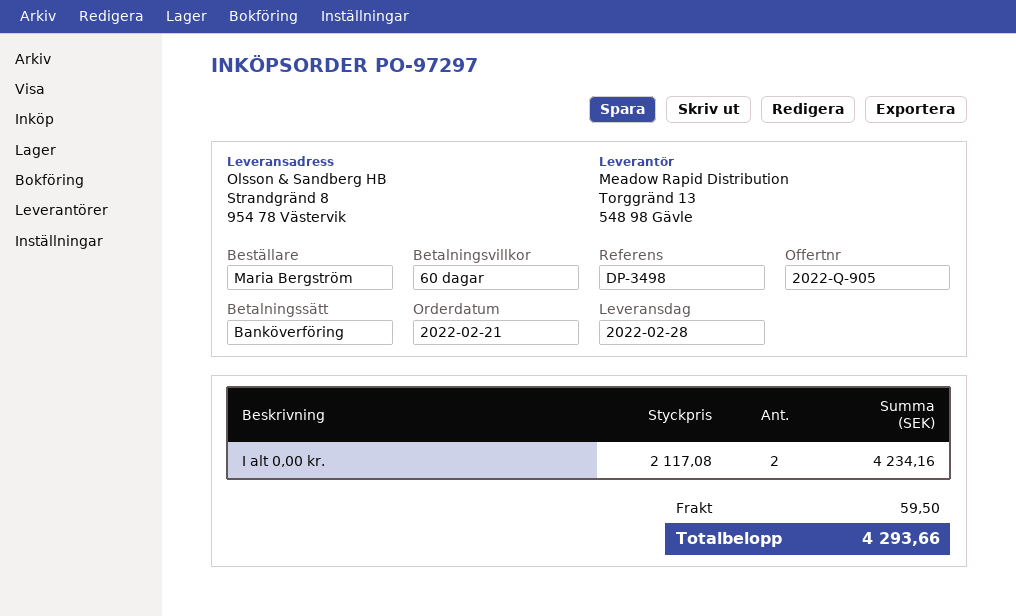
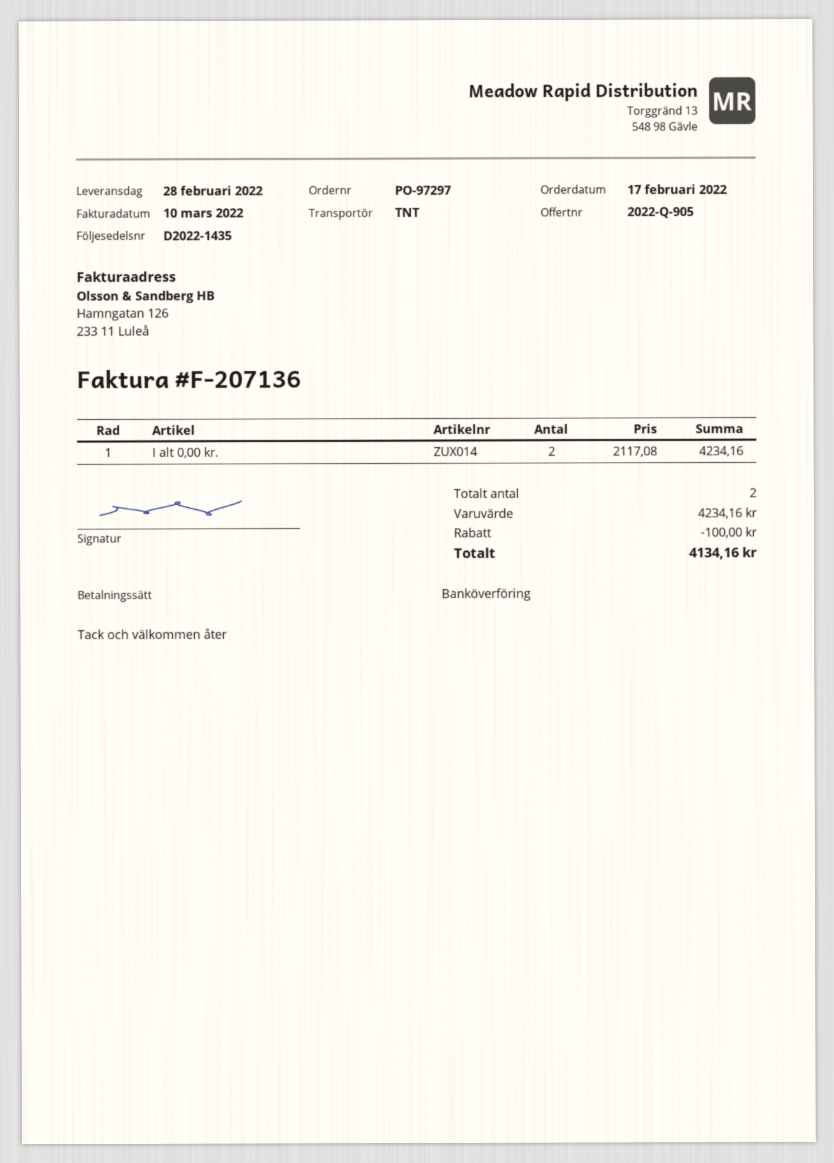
order date: 2022-02-21 -> 2022-02-17
discount: none -> 100.00
shipping: 59.50 -> none
total: 4293.66 -> 4134.16

